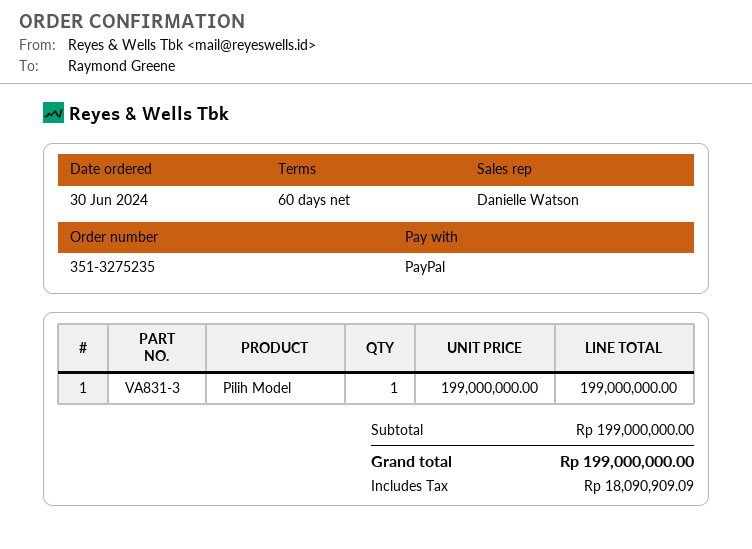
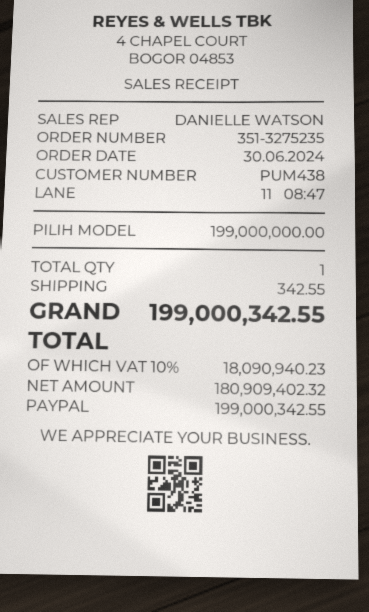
shipping: none -> 342.55
tax: 18090909.09 -> 18090940.23
total: 199000000.00 -> 199000342.55

